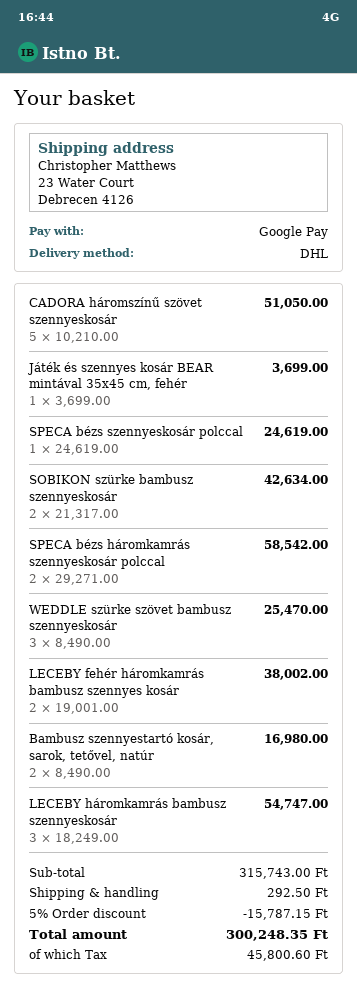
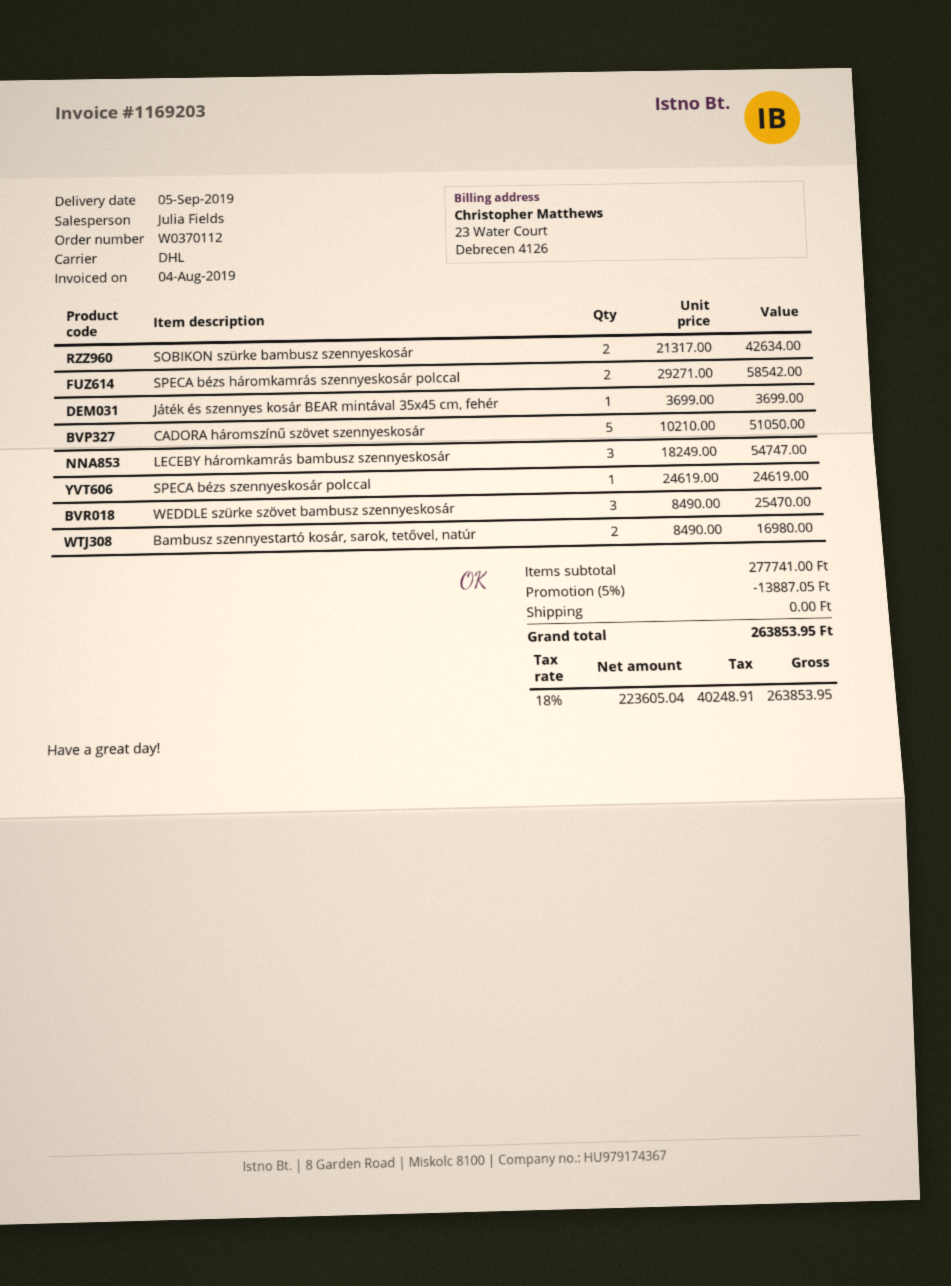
LECEBY fehér háromkamrás bambusz szennyes kosár: 2 x 19001.00 = 38002.00 -> none
subtotal: 315743.00 -> 277741.00
discount: 5% = 15787.15 -> 5% = 13887.05
shipping: 292.50 -> 0.00
tax: 45800.60 -> 40248.91
total: 300248.35 -> 263853.95

